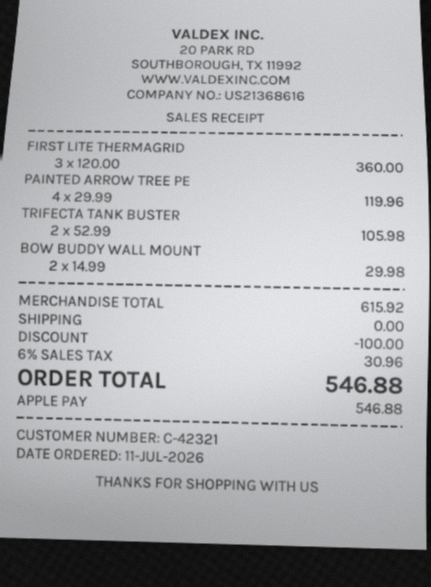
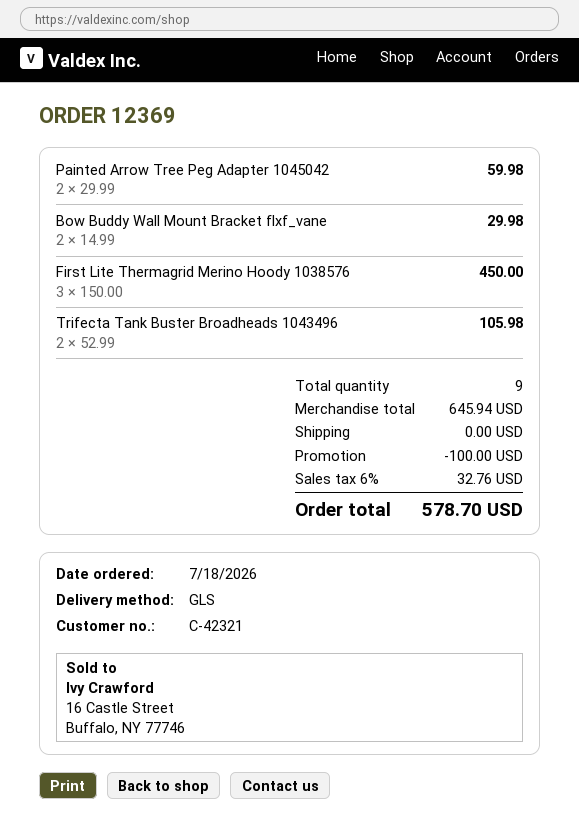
order date: 2026-07-11 -> 2026-07-18
FIRST LITE THERMAGRID: 3 x 120.00 = 360.00 -> 3 x 150.00 = 450.00
PAINTED ARROW TREE PE: 4 x 29.99 = 119.96 -> 2 x 29.99 = 59.98
subtotal: 615.92 -> 645.94
tax: 6% = 30.96 -> 6% = 32.76
total: 546.88 -> 578.70

